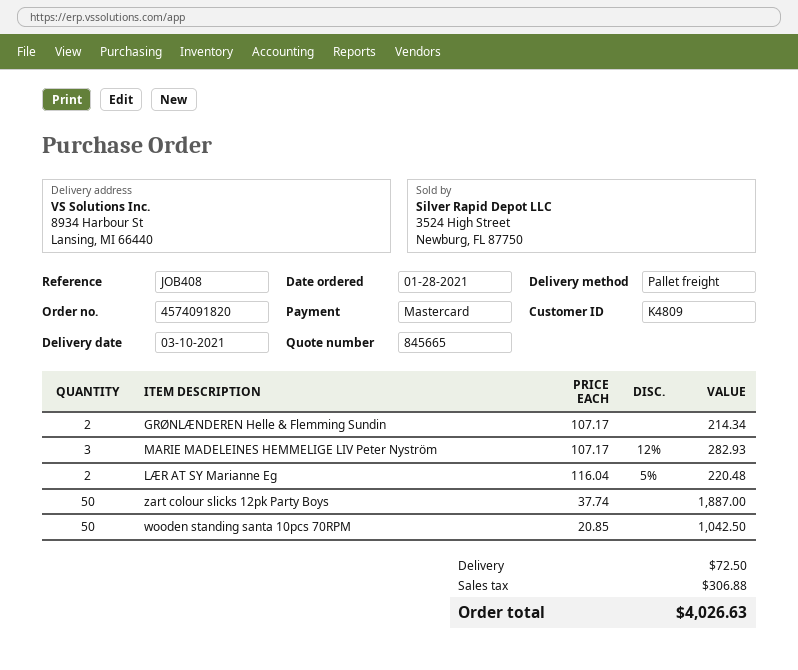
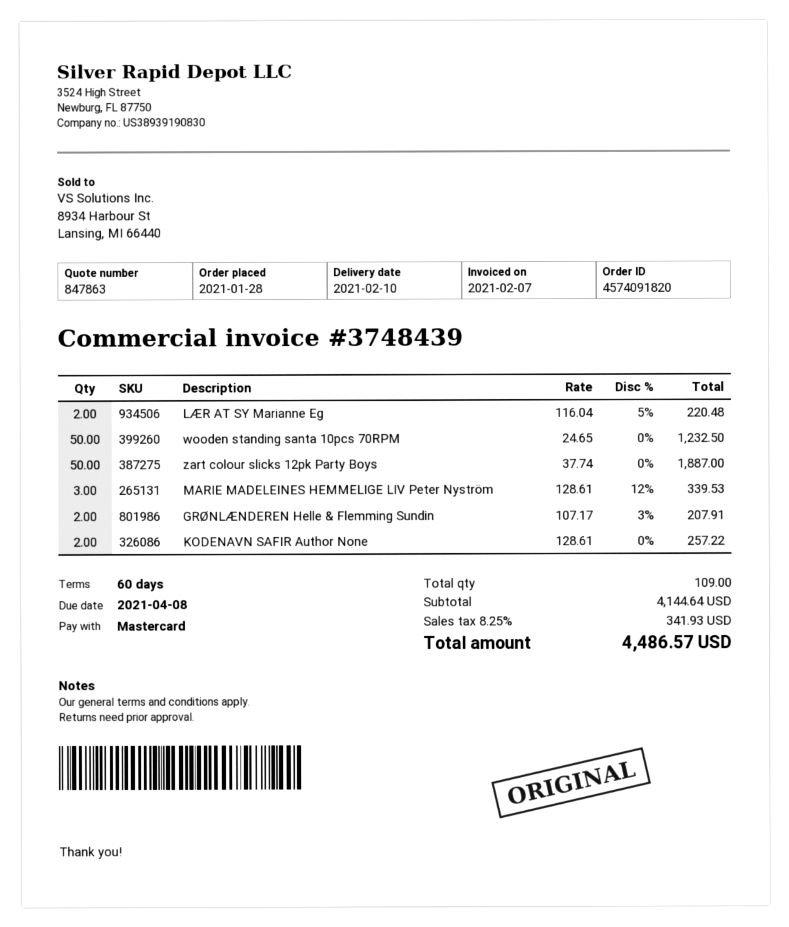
quote number: 845665 -> 847863
delivery date: 2021-03-10 -> 2021-02-10
GRØNLÆNDEREN Helle & Flemming Sundin: 2 x 107.17 = 214.34 -> 2 x 107.17 - 3% = 207.91
MARIE MADELEINES HEMMELIGE LIV Peter Nyström: 3 x 107.17 - 12% = 282.93 -> 3 x 128.61 - 12% = 339.53
wooden standing santa 10pcs 70RPM: 50 x 20.85 = 1042.50 -> 50 x 24.65 = 1232.50
KODENAVN SAFIR Author None: none -> 2 x 128.61 = 257.22
shipping: 72.50 -> none
tax: 306.88 -> 341.93
total: 4026.63 -> 4486.57

